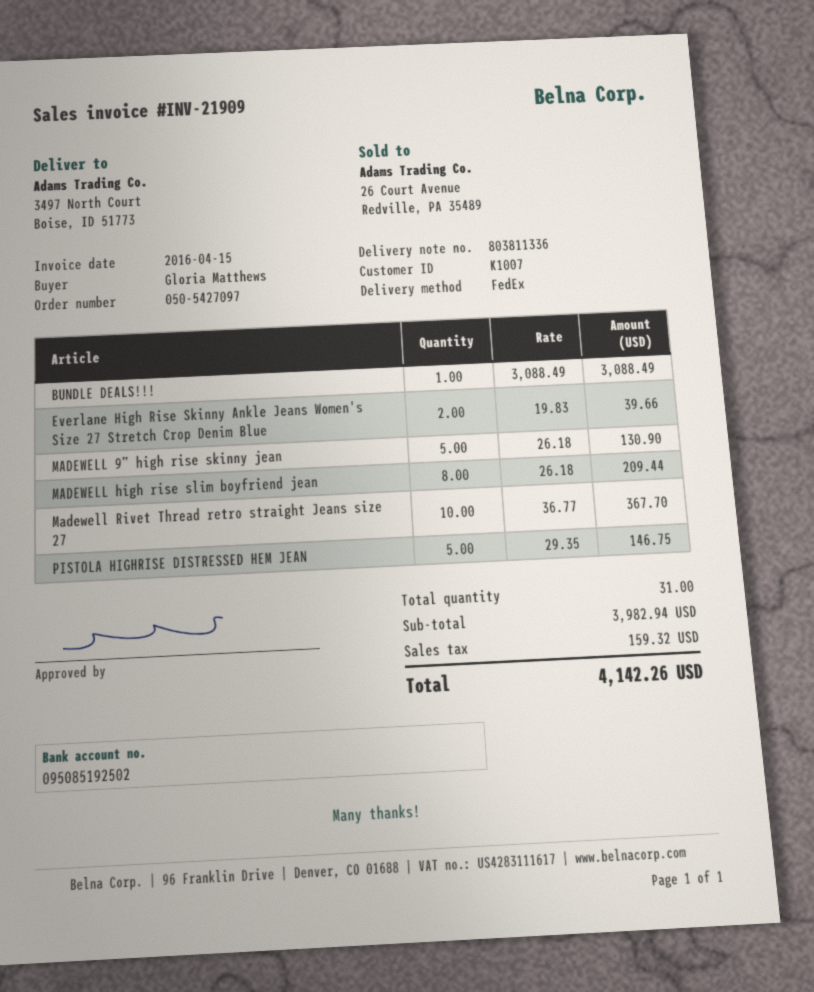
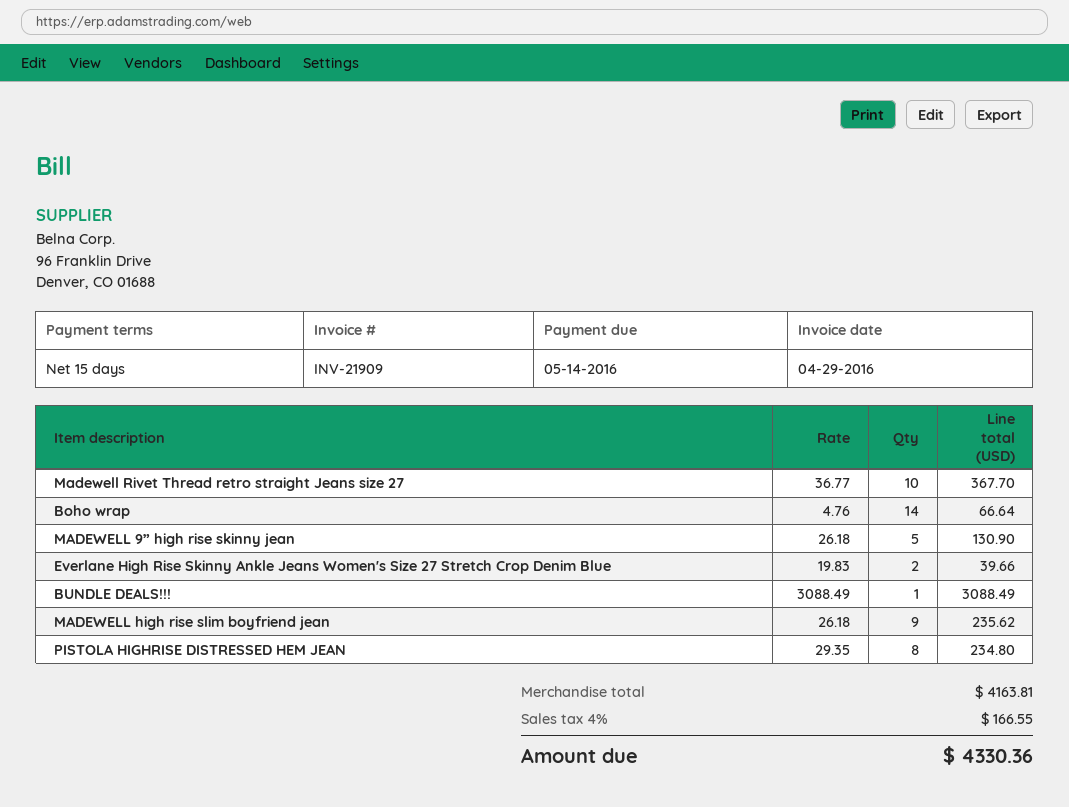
invoice date: 2016-04-15 -> 2016-04-29
MADEWELL high rise slim boyfriend jean: 8 x 26.18 = 209.44 -> 9 x 26.18 = 235.62
PISTOLA HIGHRISE DISTRESSED HEM JEAN: 5 x 29.35 = 146.75 -> 8 x 29.35 = 234.80
Boho wrap: none -> 14 x 4.76 = 66.64
subtotal: 3982.94 -> 4163.81
tax: 159.32 -> 166.55
total: 4142.26 -> 4330.36

